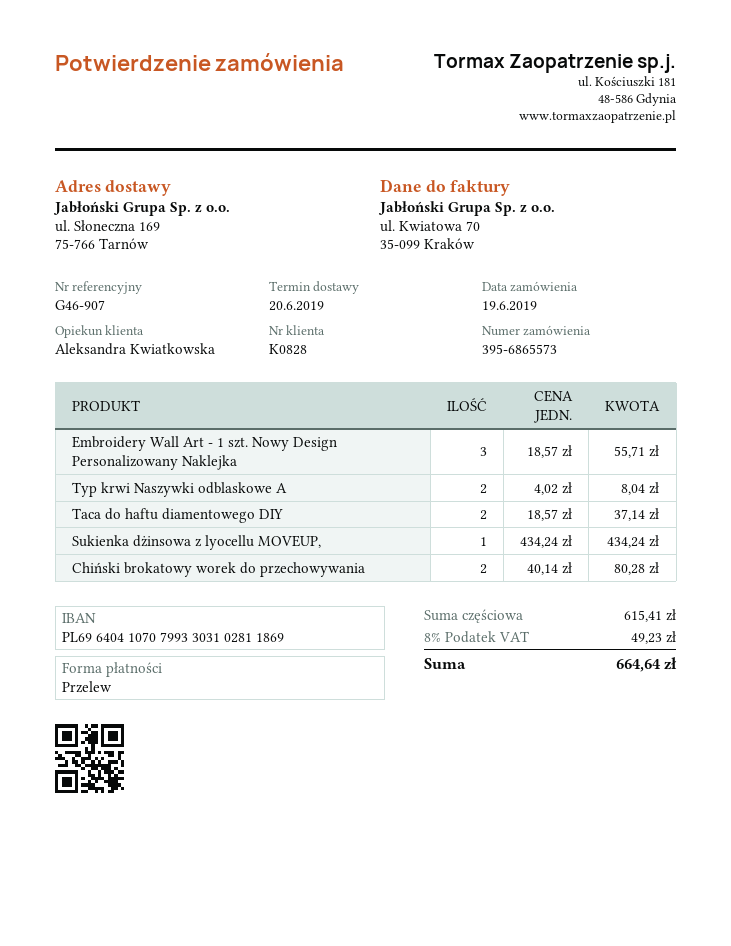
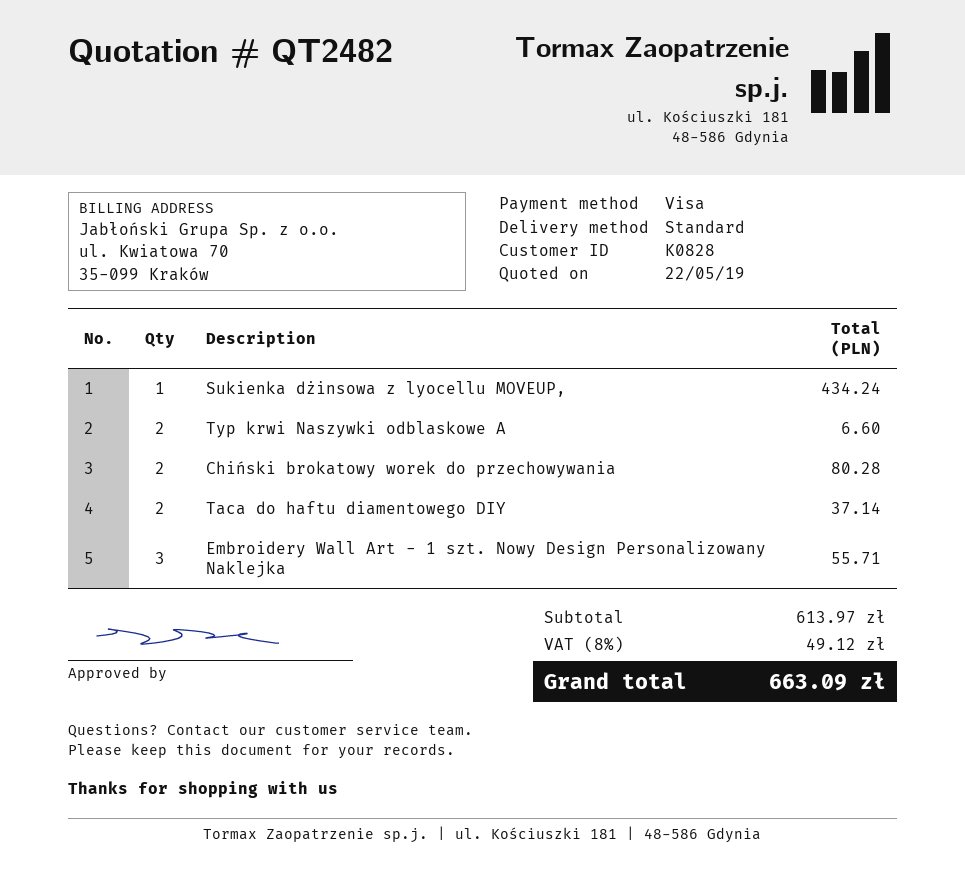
payment method: bank transfer -> Visa
Typ krwi Naszywki odblaskowe A: 2 for 8.04 -> 2 for 6.60
subtotal: 615.41 -> 613.97
tax: 8% = 49.23 -> 8% = 49.12
total: 664.64 -> 663.09

